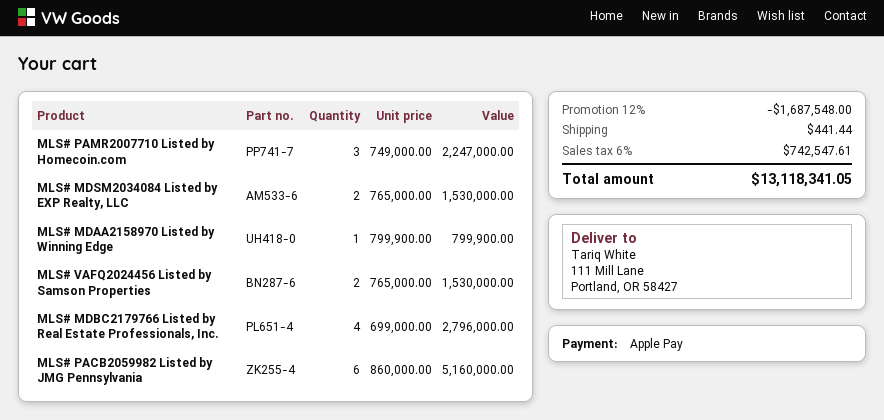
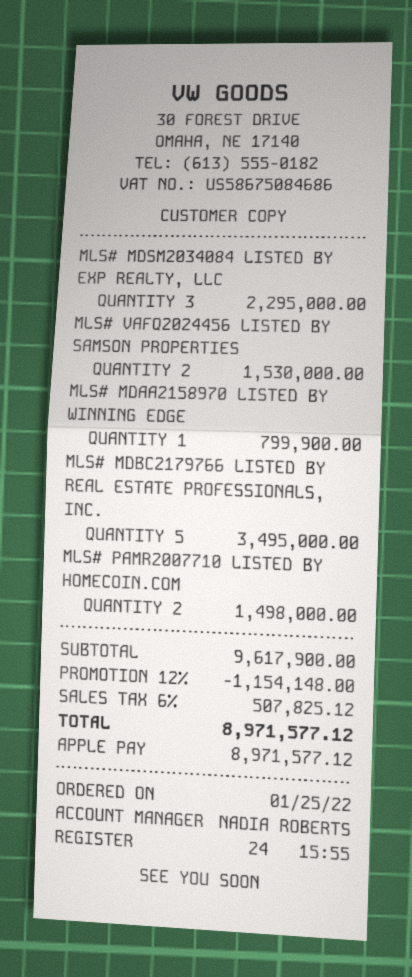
MLS# PAMR2007710 Listed by Homecoin.com: 3 for 2247000.00 -> 2 for 1498000.00
MLS# MDSM2034084 Listed by EXP Realty, LLC: 2 for 1530000.00 -> 3 for 2295000.00
MLS# MDBC2179766 Listed by Real Estate Professionals, Inc.: 4 for 2796000.00 -> 5 for 3495000.00
MLS# PACB2059982 Listed by JMG Pennsylvania: 6 for 5160000.00 -> none
discount: 12% = 1687548.00 -> 12% = 1154148.00
shipping: 441.44 -> none
tax: 6% = 742547.61 -> 6% = 507825.12
total: 13118341.05 -> 8971577.12

